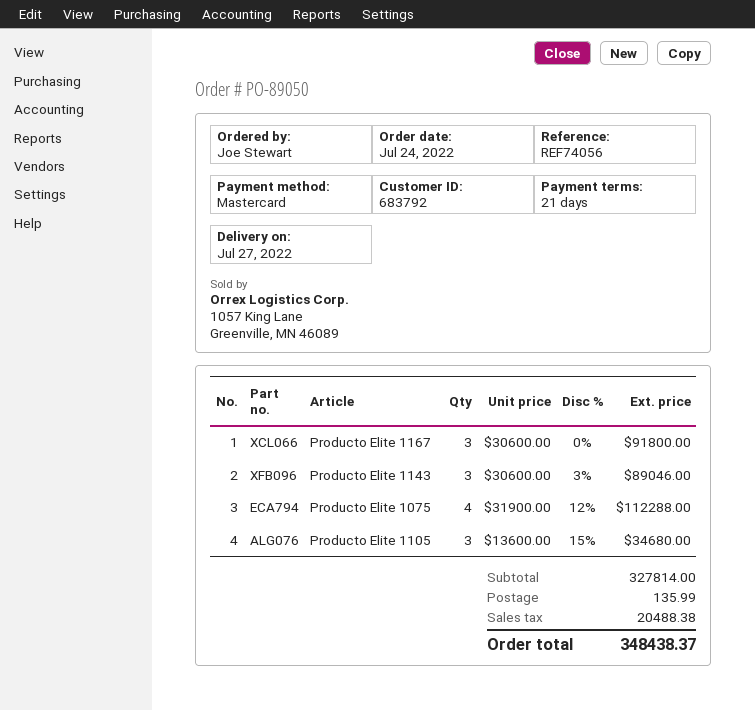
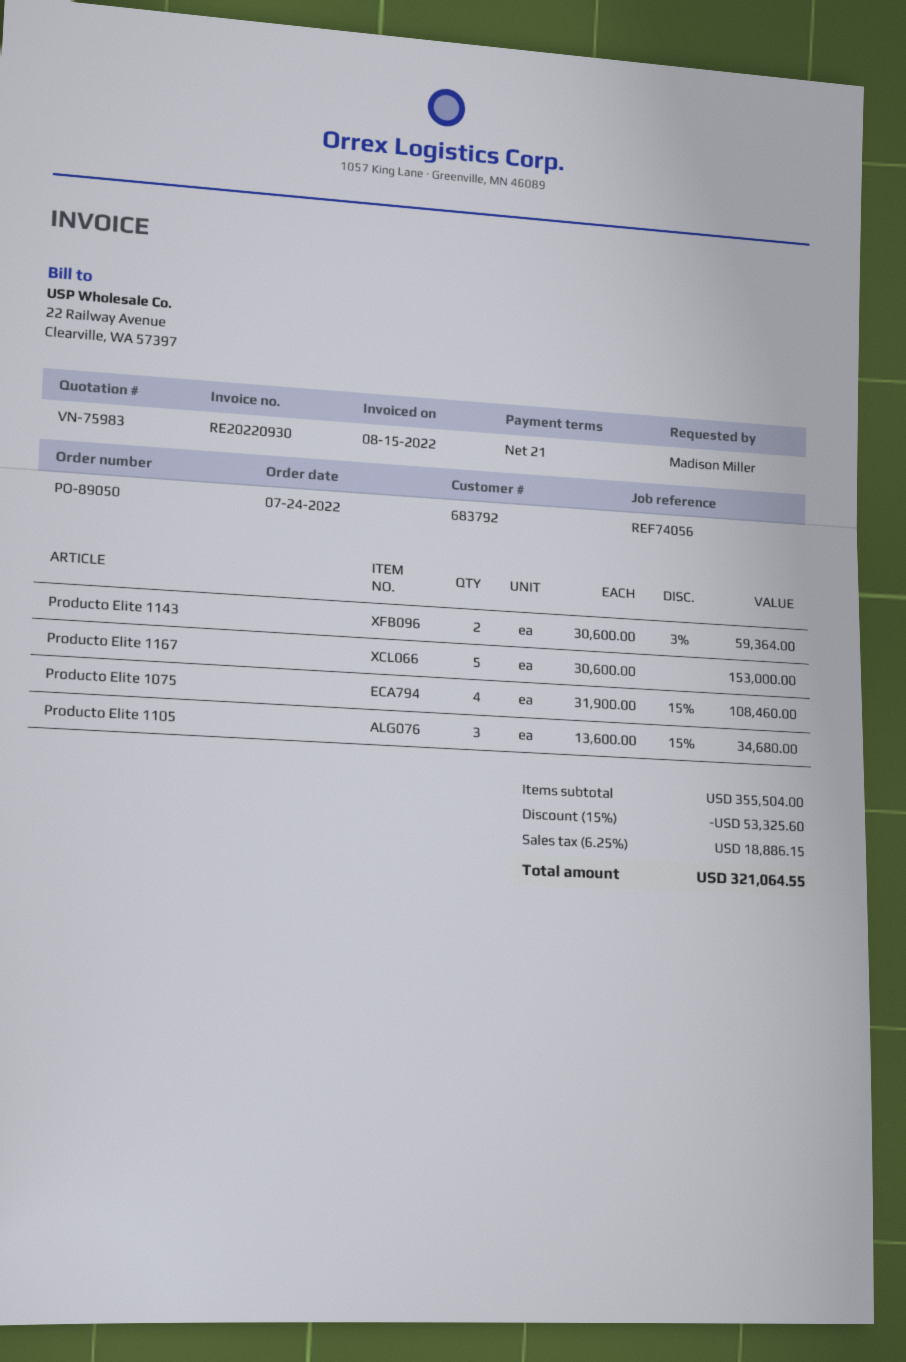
ordered by: Joe Stewart -> Madison Miller
Producto Elite 1167: 3 x 30600.00 = 91800.00 -> 5 x 30600.00 = 153000.00
Producto Elite 1143: 3 x 30600.00 - 3% = 89046.00 -> 2 x 30600.00 - 3% = 59364.00
Producto Elite 1075: 4 x 31900.00 - 12% = 112288.00 -> 4 x 31900.00 - 15% = 108460.00
subtotal: 327814.00 -> 355504.00
discount: none -> 15% = 53325.60
shipping: 135.99 -> none
tax: 20488.38 -> 18886.15
total: 348438.37 -> 321064.55

